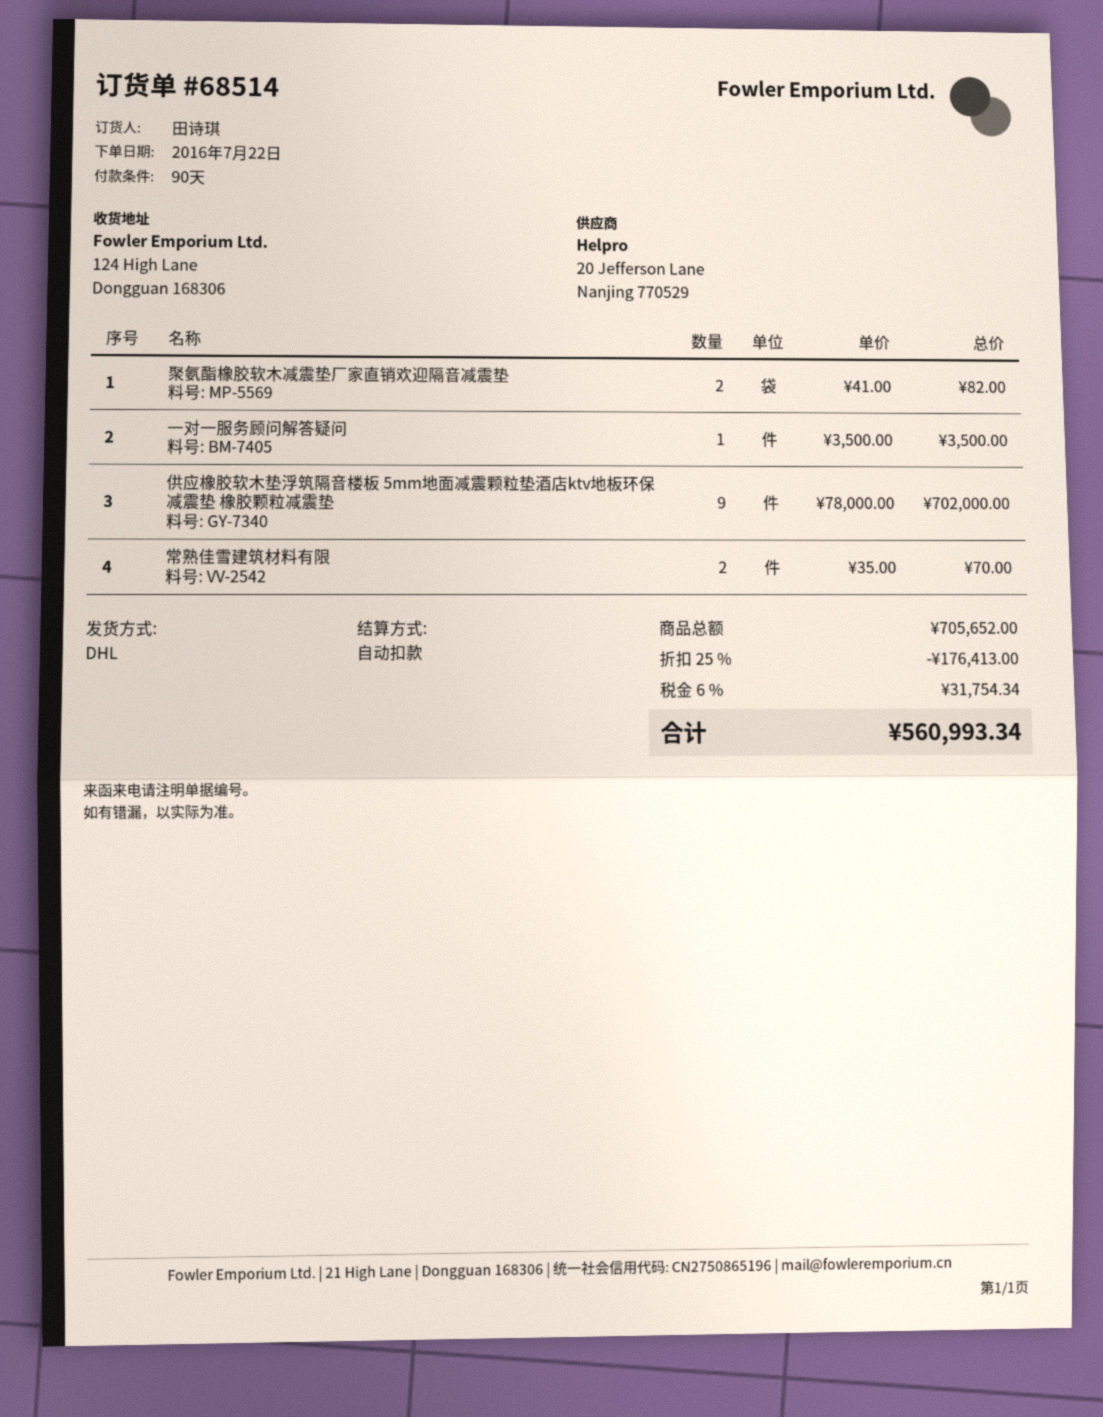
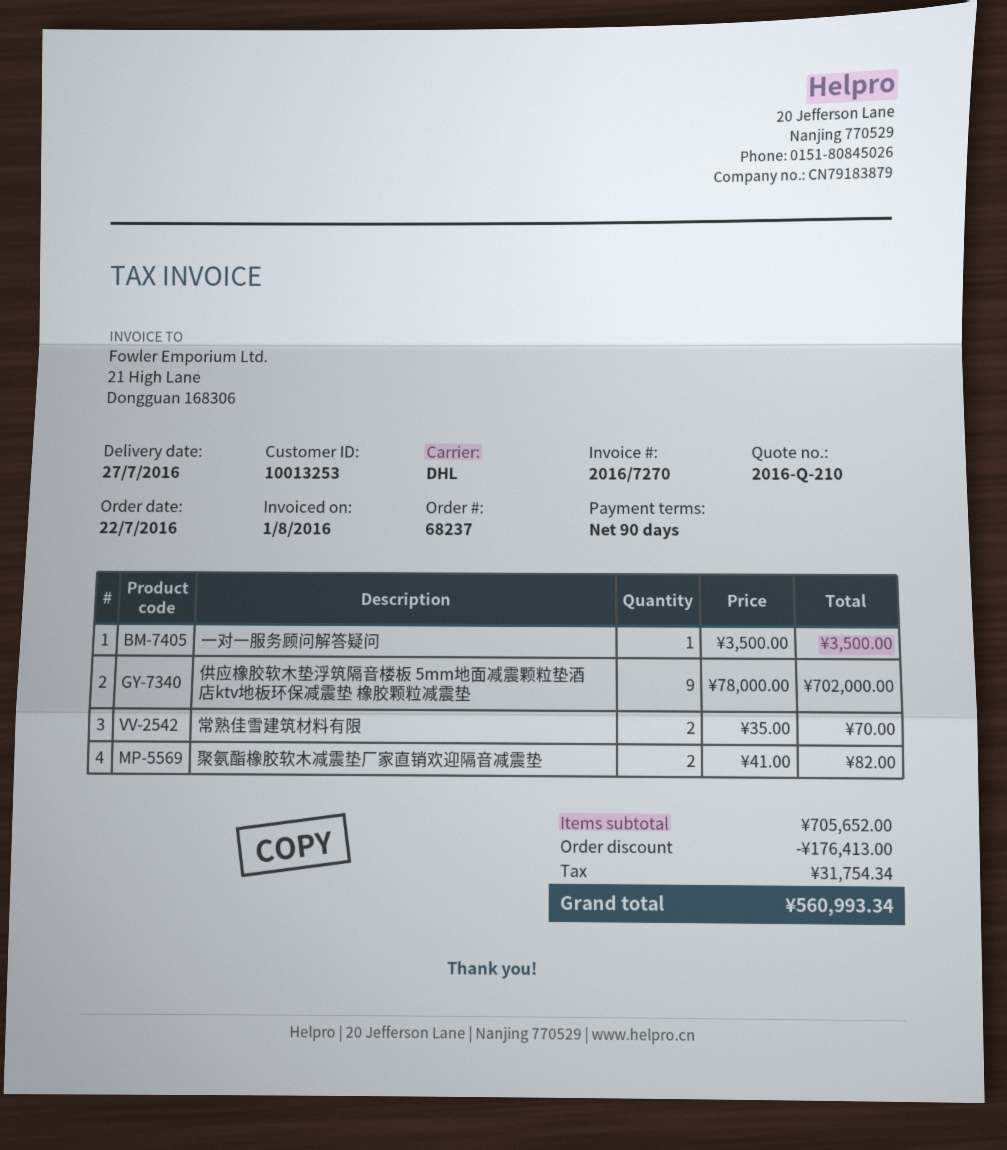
order number: 68514 -> 68237

